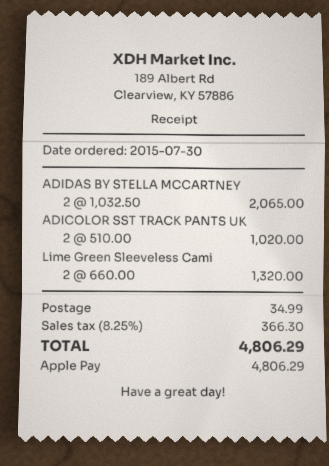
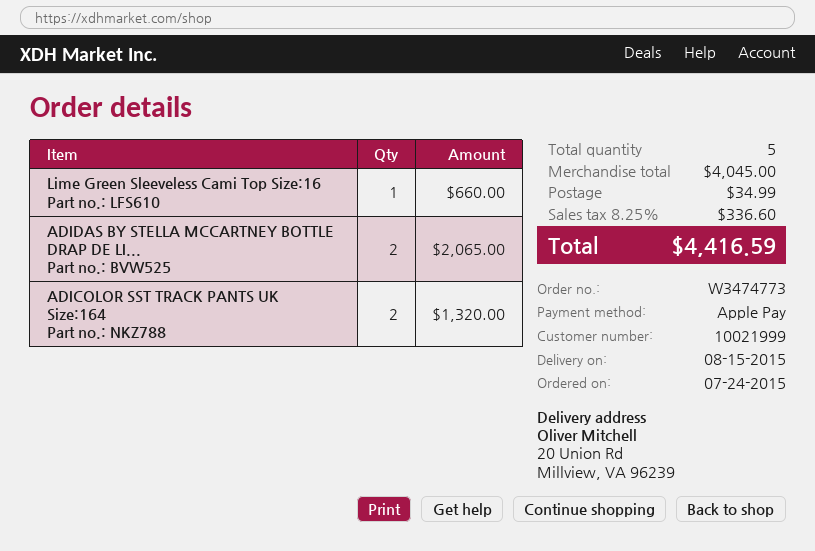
order date: 2015-07-30 -> 2015-07-24
ADICOLOR SST TRACK PANTS UK: 2 for 1020.00 -> 2 for 1320.00
Lime Green Sleeveless Cami: 2 for 1320.00 -> 1 for 660.00
tax: 8.25% = 366.30 -> 8.25% = 336.60
total: 4806.29 -> 4416.59

